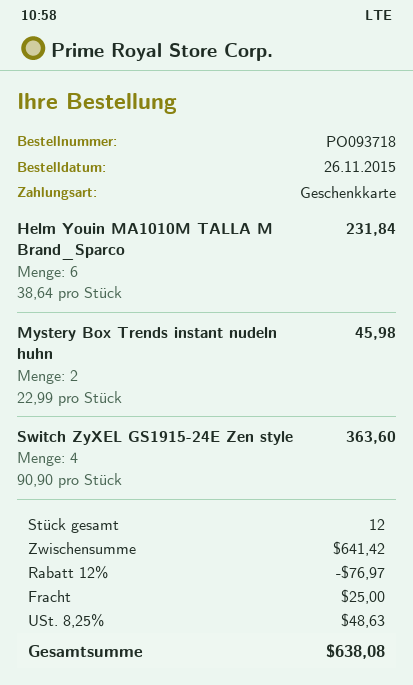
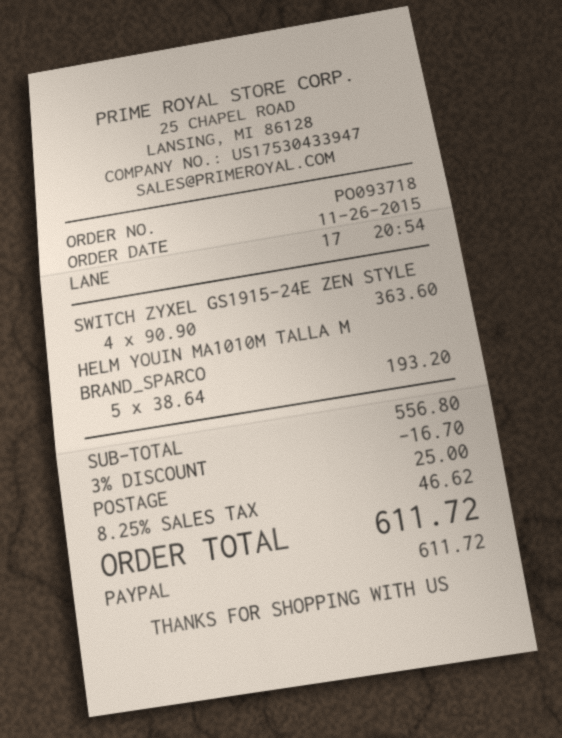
payment method: gift card -> PayPal
Helm Youin MA1010M TALLA M Brand_Sparco: 6 x 38.64 = 231.84 -> 5 x 38.64 = 193.20
Mystery Box Trends instant nudeln huhn: 2 x 22.99 = 45.98 -> none
subtotal: 641.42 -> 556.80
discount: 12% = 76.97 -> 3% = 16.70
tax: 8.25% = 48.63 -> 8.25% = 46.62
total: 638.08 -> 611.72

